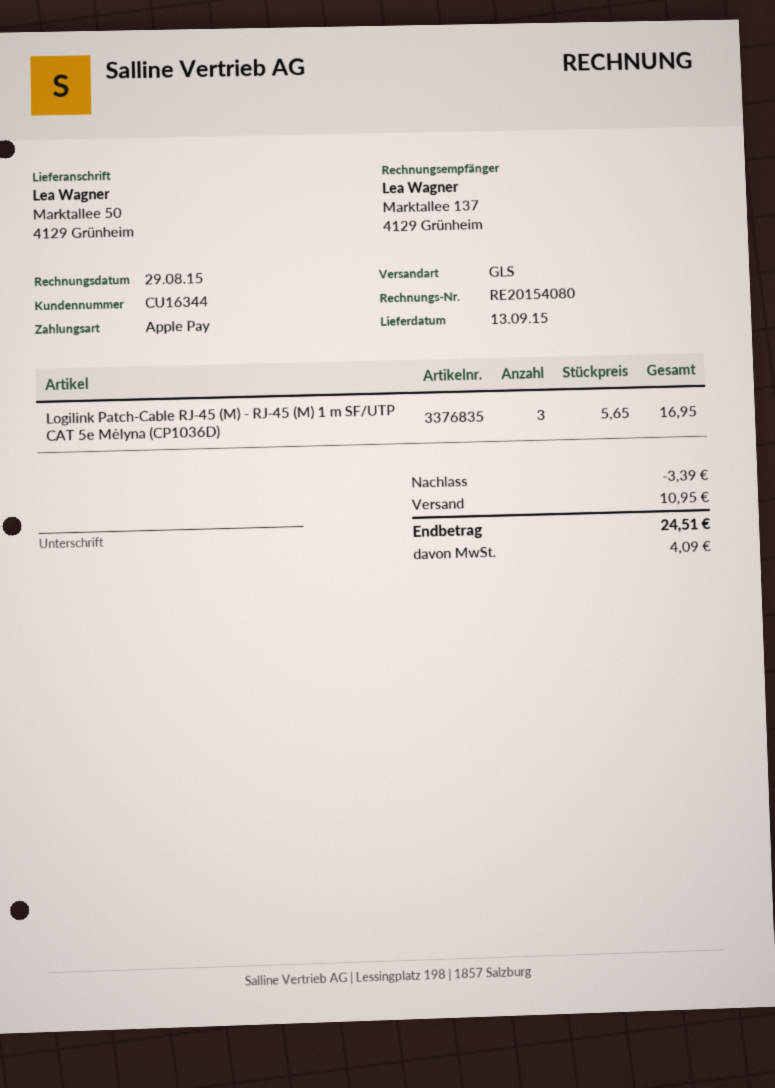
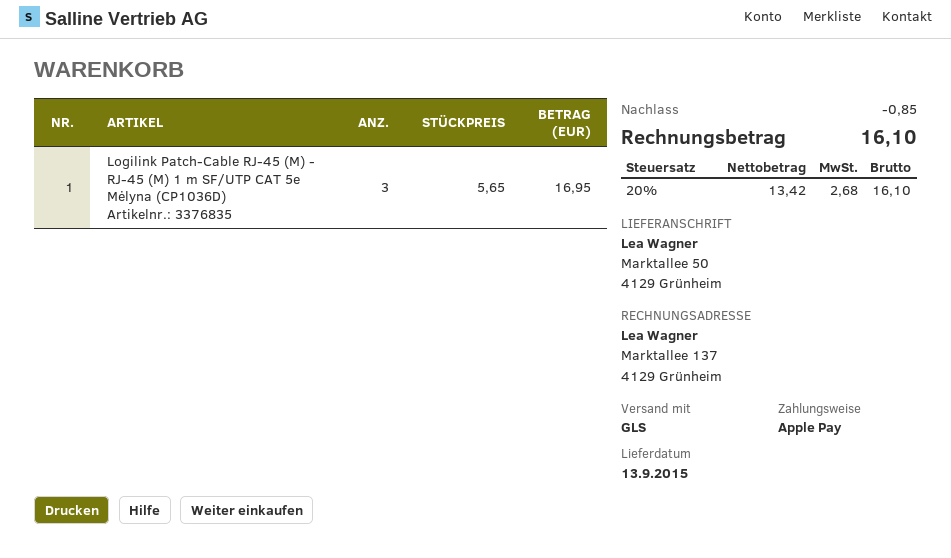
discount: 3.39 -> 0.85
shipping: 10.95 -> none
tax: 4.09 -> 2.68
total: 24.51 -> 16.10

